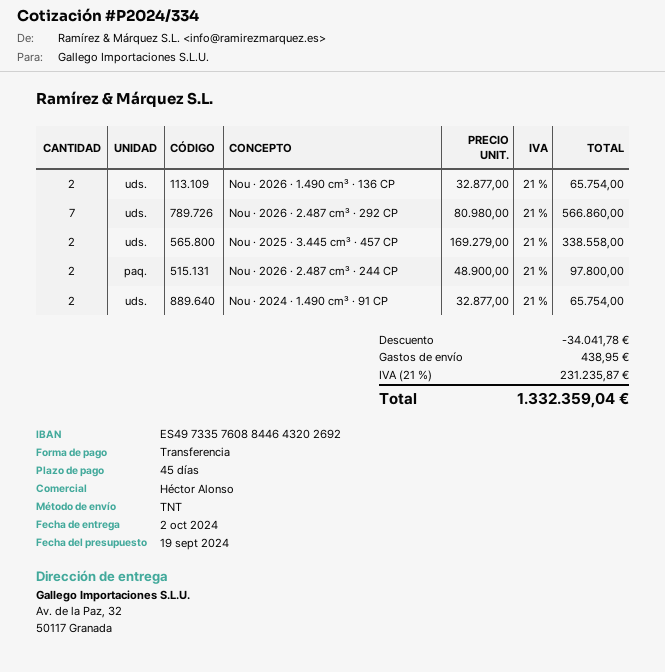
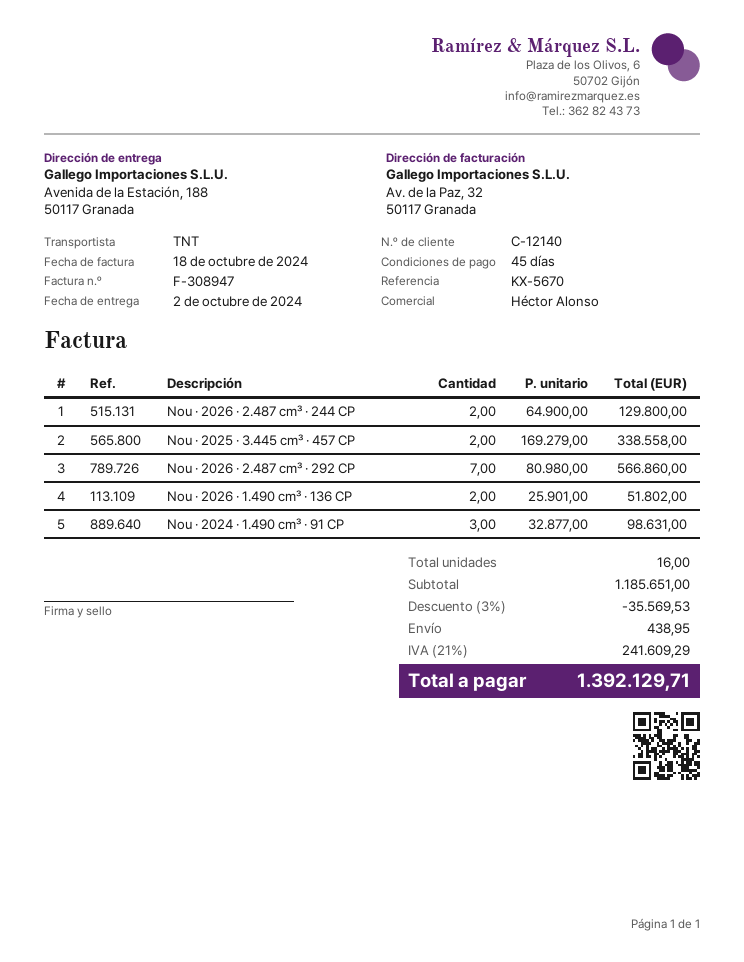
ship to: Av. de la Paz, 32, 50117 Granada -> Avenida de la Estación, 188, 50117 Granada
Nou · 2026 · 1.490 cm³ · 136 CP: 2 x 32877.00 = 65754.00 -> 2 x 25901.00 = 51802.00
Nou · 2026 · 2.487 cm³ · 244 CP: 2 x 48900.00 = 97800.00 -> 2 x 64900.00 = 129800.00
Nou · 2024 · 1.490 cm³ · 91 CP: 2 x 32877.00 = 65754.00 -> 3 x 32877.00 = 98631.00
discount: 34041.78 -> 35569.53
tax: 21% = 231235.87 -> 21% = 241609.29
total: 1332359.04 -> 1392129.71

